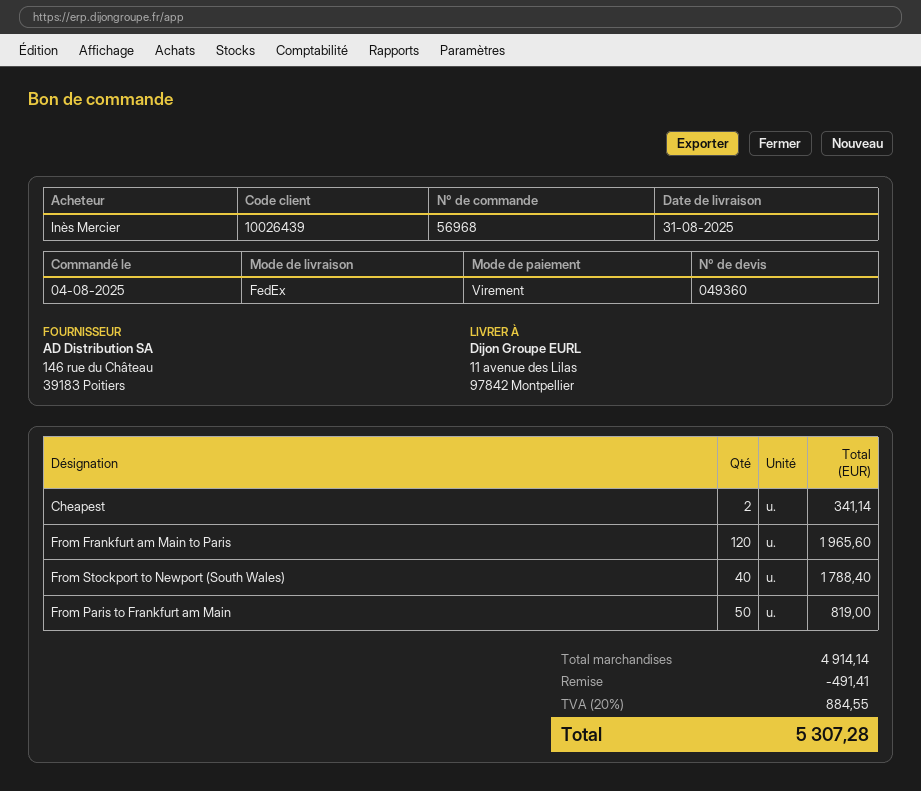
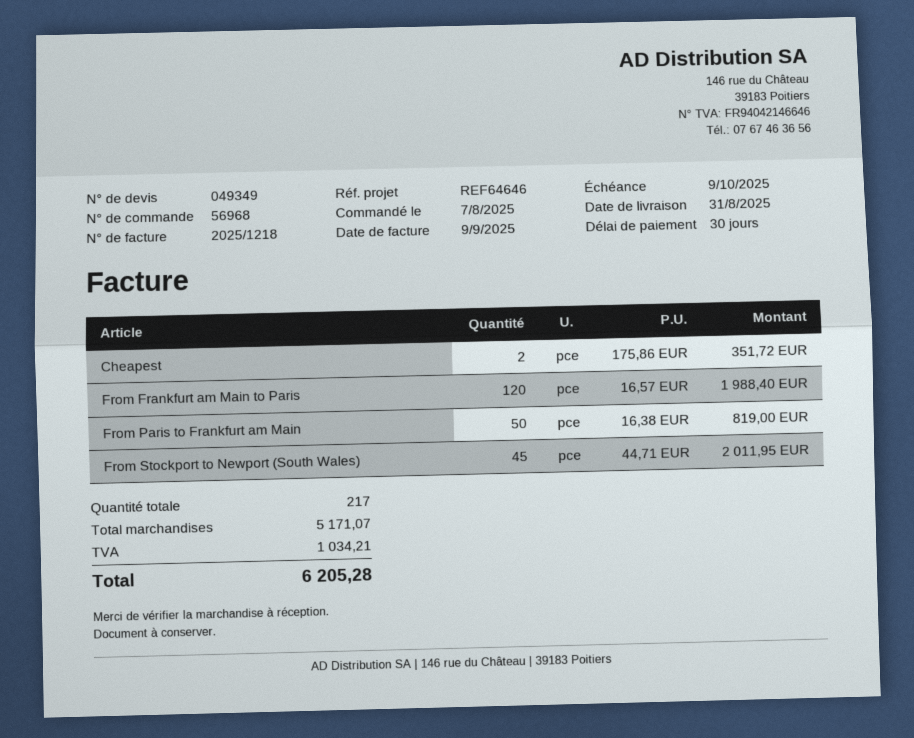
quote number: 049360 -> 049349
order date: 2025-08-04 -> 2025-08-07
Cheapest: 2 for 341.14 -> 2 for 351.72
From Frankfurt am Main to Paris: 120 for 1965.60 -> 120 for 1988.40
From Stockport to Newport (South Wales): 40 for 1788.40 -> 45 for 2011.95
subtotal: 4914.14 -> 5171.07
discount: 491.41 -> none
tax: 884.55 -> 1034.21
total: 5307.28 -> 6205.28

